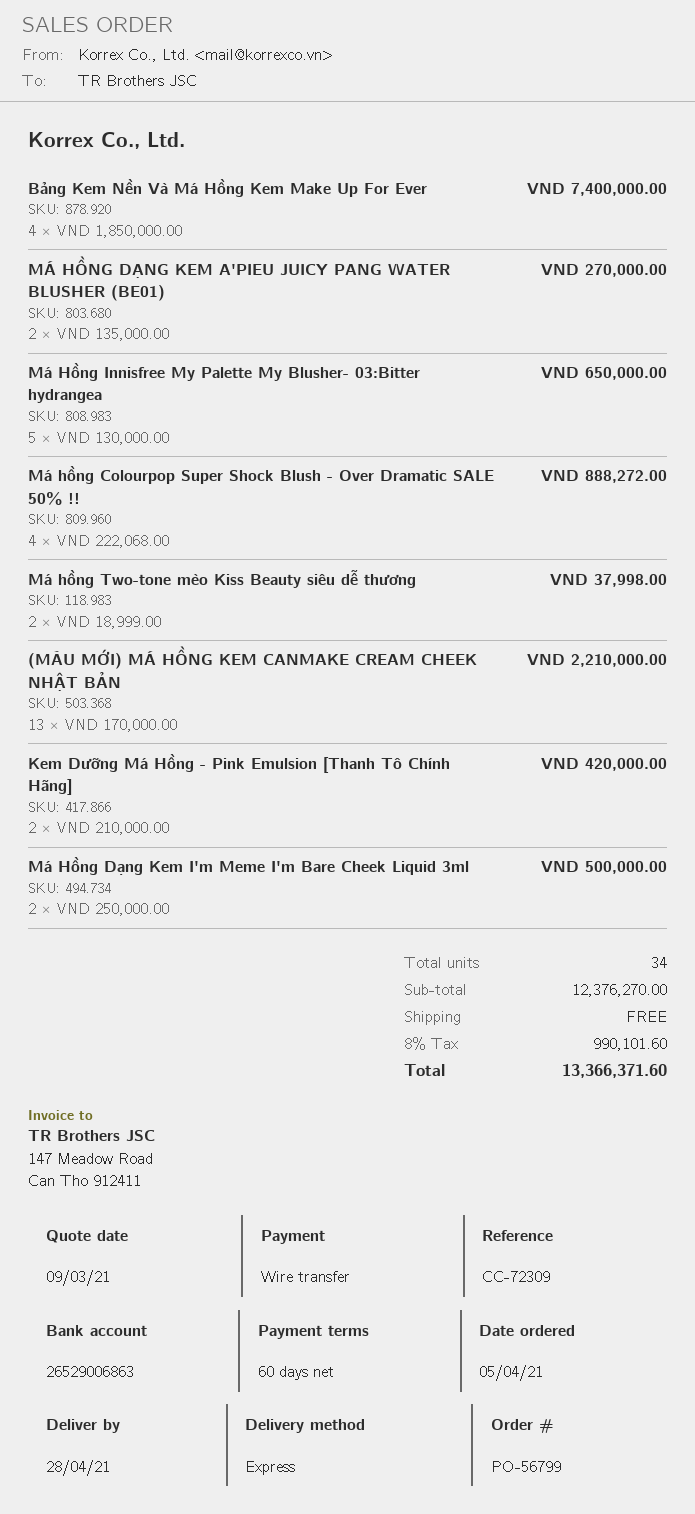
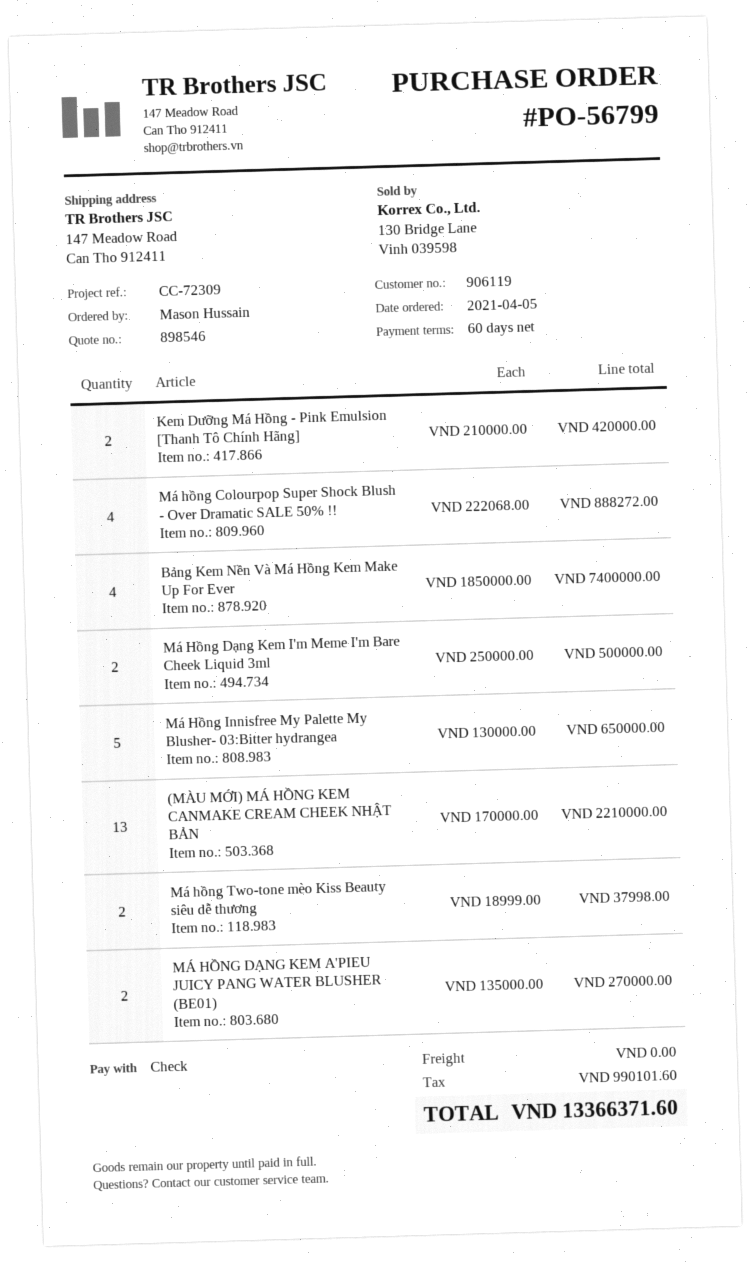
payment method: bank transfer -> cheque

